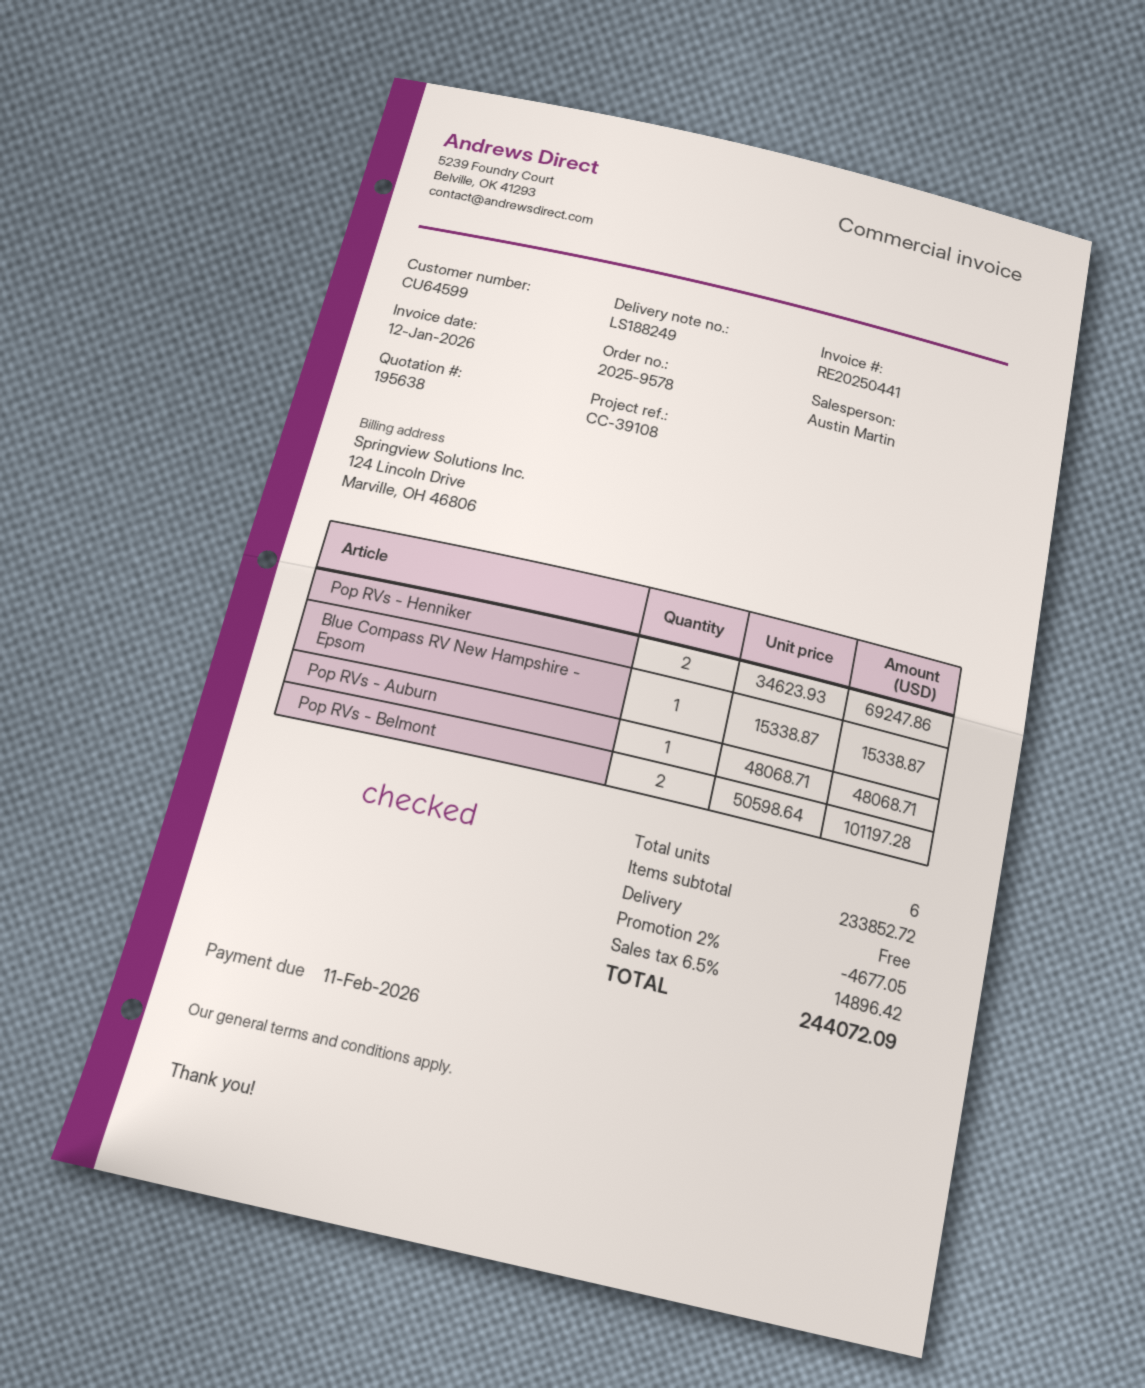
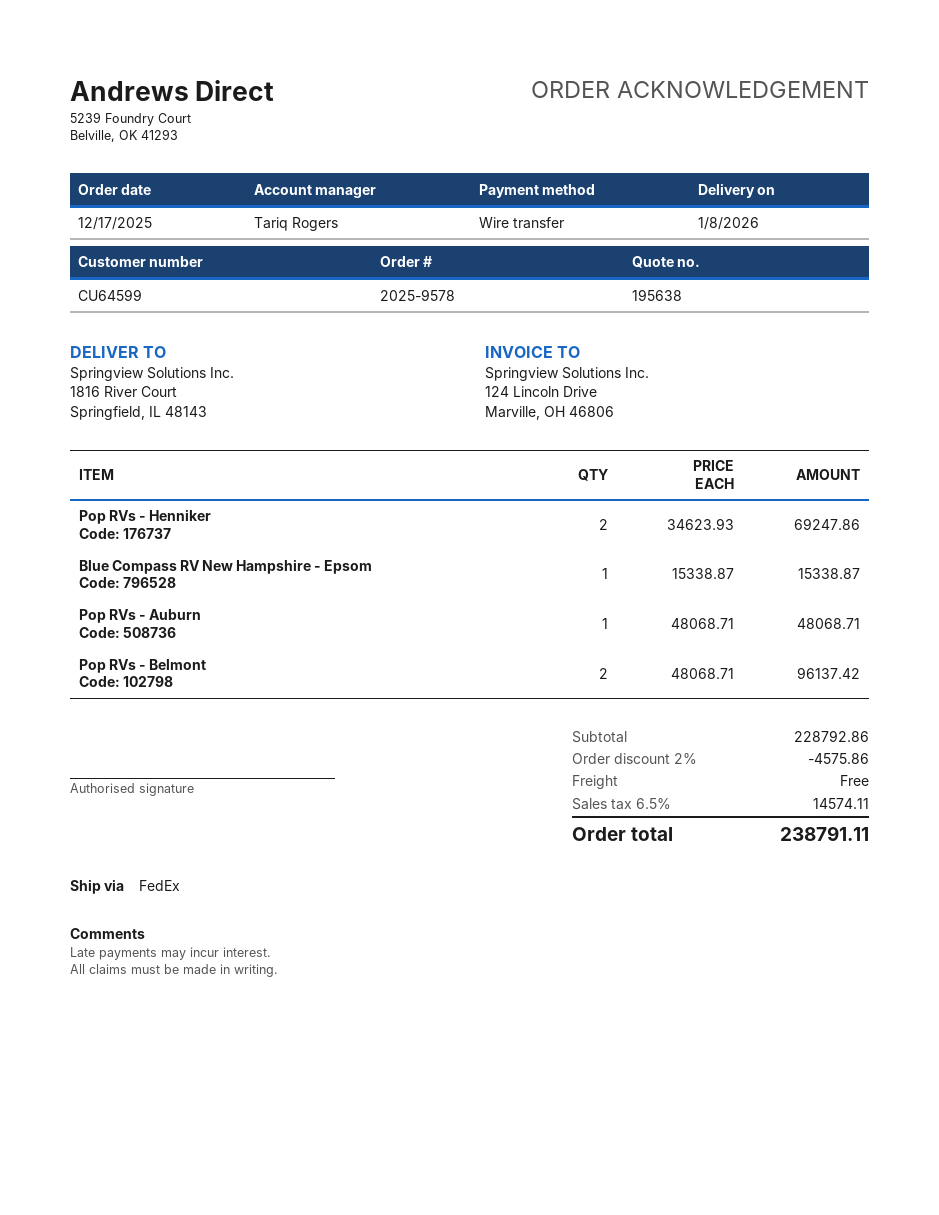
sales rep: Austin Martin -> Tariq Rogers
Pop RVs - Belmont: 2 x 50598.64 = 101197.28 -> 2 x 48068.71 = 96137.42
subtotal: 233852.72 -> 228792.86
discount: 2% = 4677.05 -> 2% = 4575.86
tax: 6.5% = 14896.42 -> 6.5% = 14574.11
total: 244072.09 -> 238791.11

